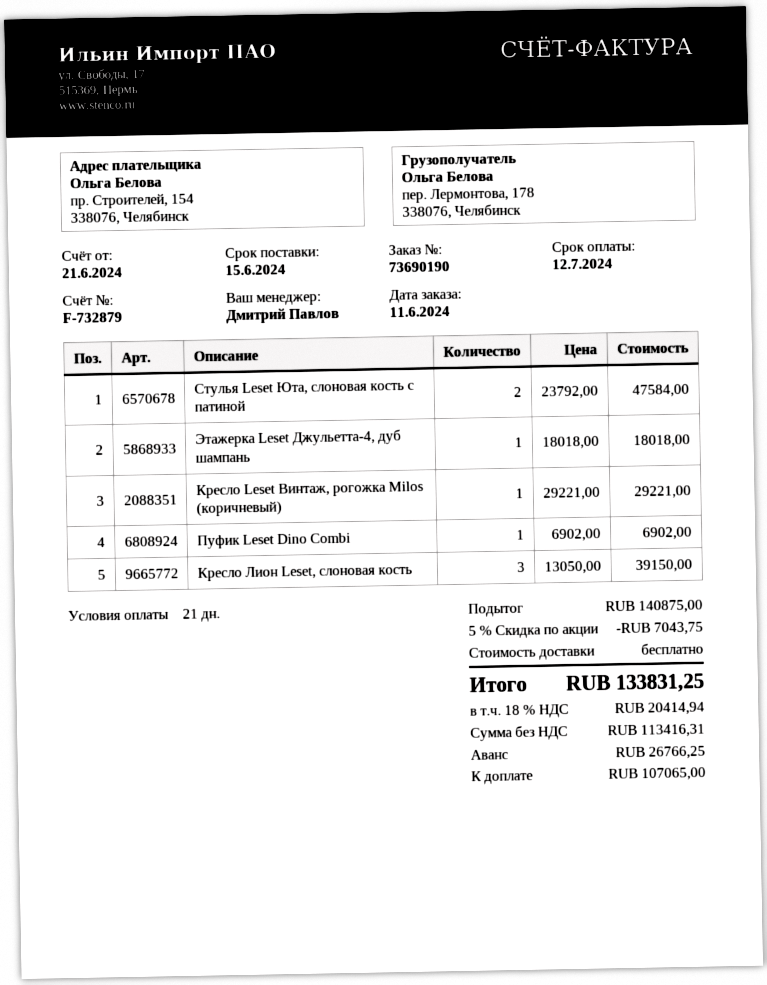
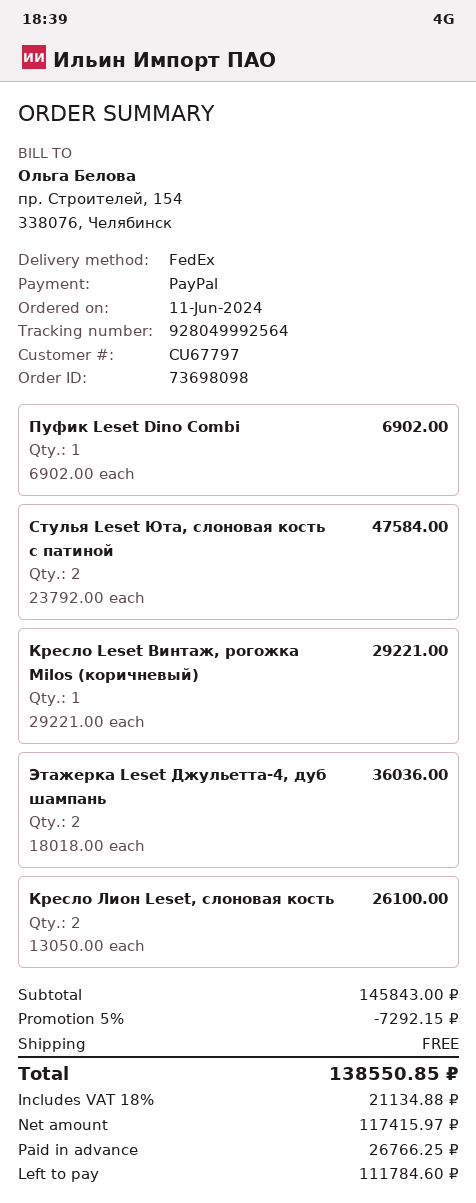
order number: 73690190 -> 73698098
Этажерка Leset Джульетта-4, дуб шампань: 1 x 18018.00 = 18018.00 -> 2 x 18018.00 = 36036.00
Кресло Лион Leset, слоновая кость: 3 x 13050.00 = 39150.00 -> 2 x 13050.00 = 26100.00
subtotal: 140875.00 -> 145843.00
discount: 5% = 7043.75 -> 5% = 7292.15
net: 113416.31 -> 117415.97
tax: 18% = 20414.94 -> 18% = 21134.88
total: 133831.25 -> 138550.85
balance: 107065.00 -> 111784.60

